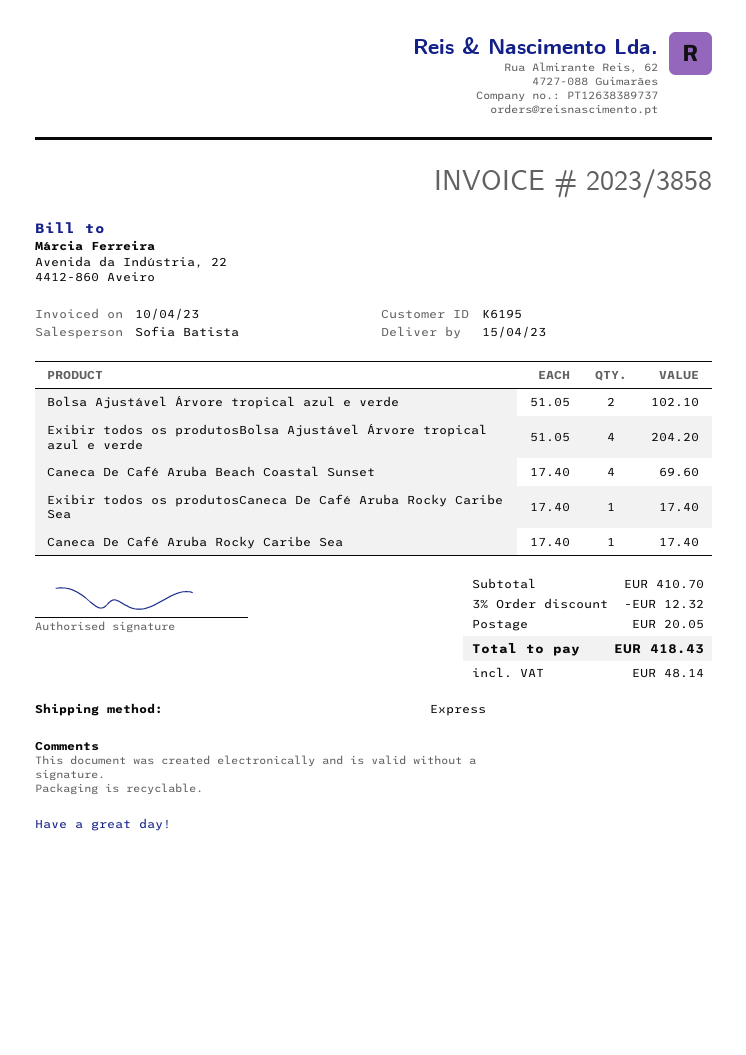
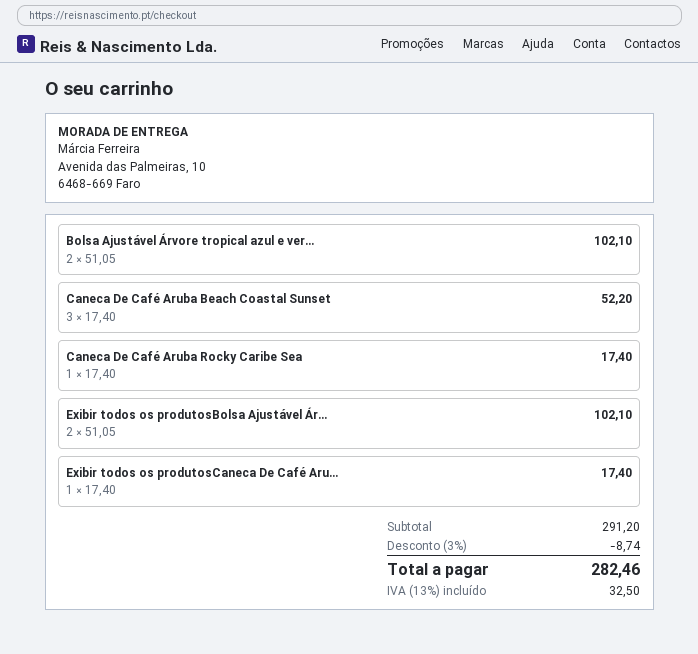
Exibir todos os produtosBolsa Ajustável Árvore tropical azul e verde: 4 x 51.05 = 204.20 -> 2 x 51.05 = 102.10
Caneca De Café Aruba Beach Coastal Sunset: 4 x 17.40 = 69.60 -> 3 x 17.40 = 52.20
subtotal: 410.70 -> 291.20
discount: 3% = 12.32 -> 3% = 8.74
shipping: 20.05 -> none
tax: 48.14 -> 32.50
total: 418.43 -> 282.46

